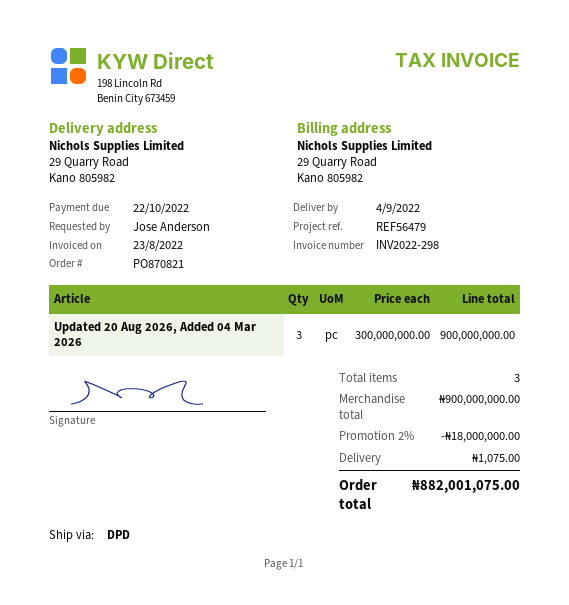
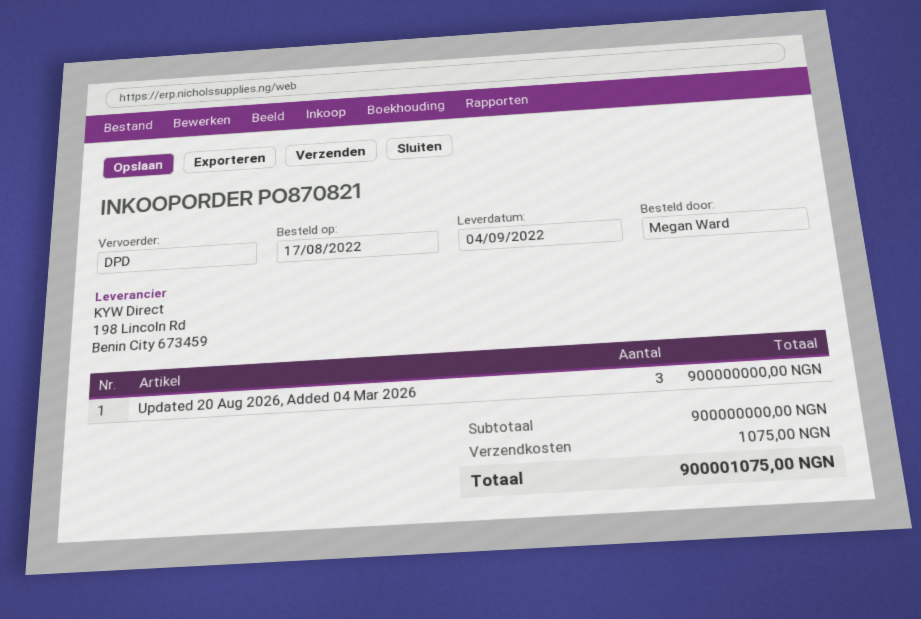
ordered by: Jose Anderson -> Megan Ward
discount: 2% = 18000000.00 -> none
total: 882001075.00 -> 900001075.00

